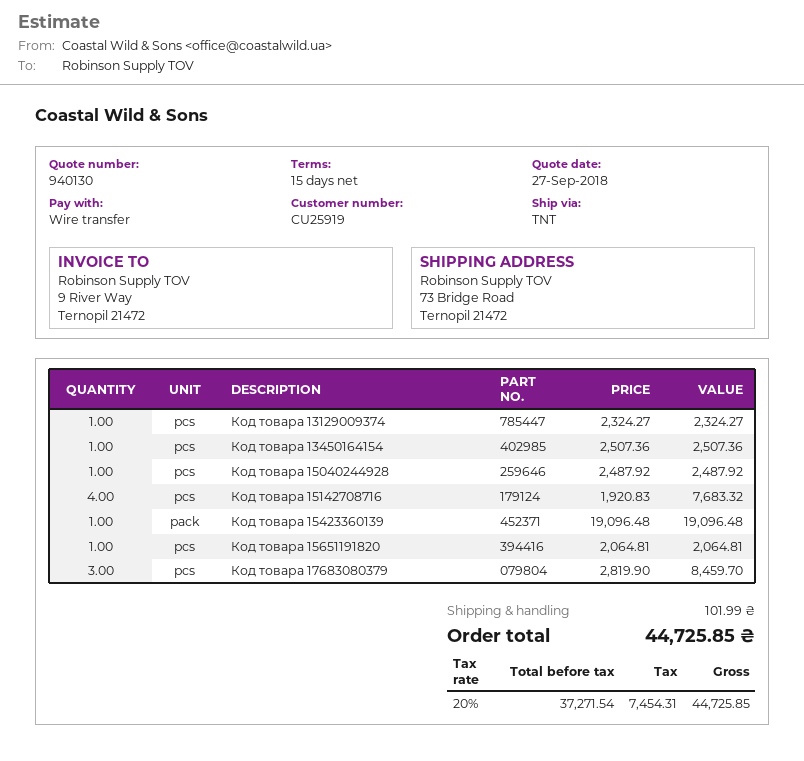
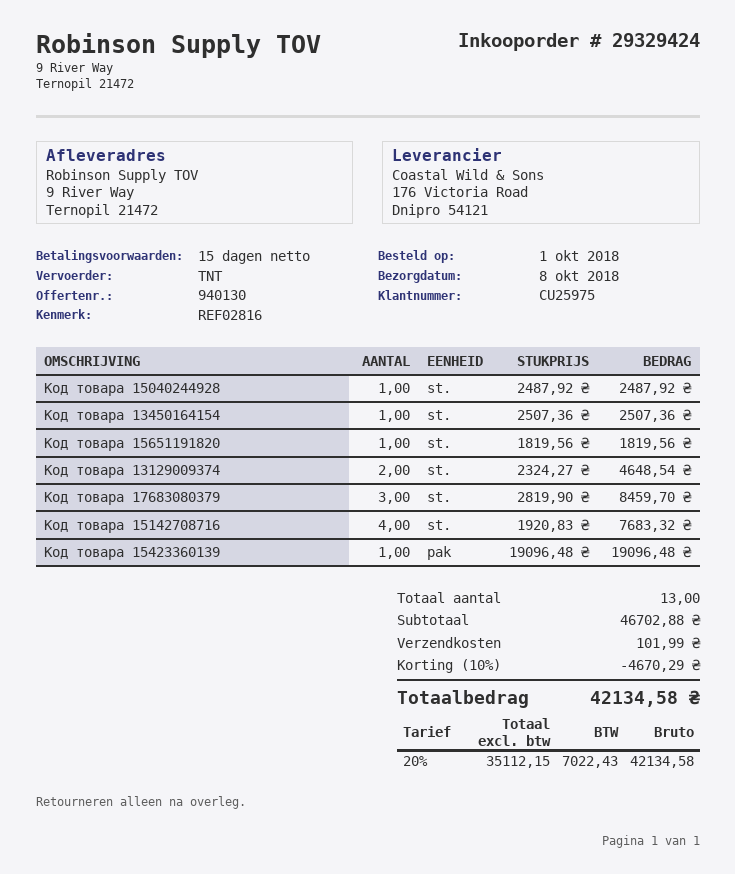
customer number: CU25919 -> CU25975
ship to: 73 Bridge Road, Ternopil 21472 -> 9 River Way, Ternopil 21472
Код товара 13129009374: 1 x 2324.27 = 2324.27 -> 2 x 2324.27 = 4648.54
Код товара 15651191820: 1 x 2064.81 = 2064.81 -> 1 x 1819.56 = 1819.56
discount: none -> 10% = 4670.29
net: 37271.54 -> 35112.15
tax: 20% = 7454.31 -> 20% = 7022.43
total: 44725.85 -> 42134.58

